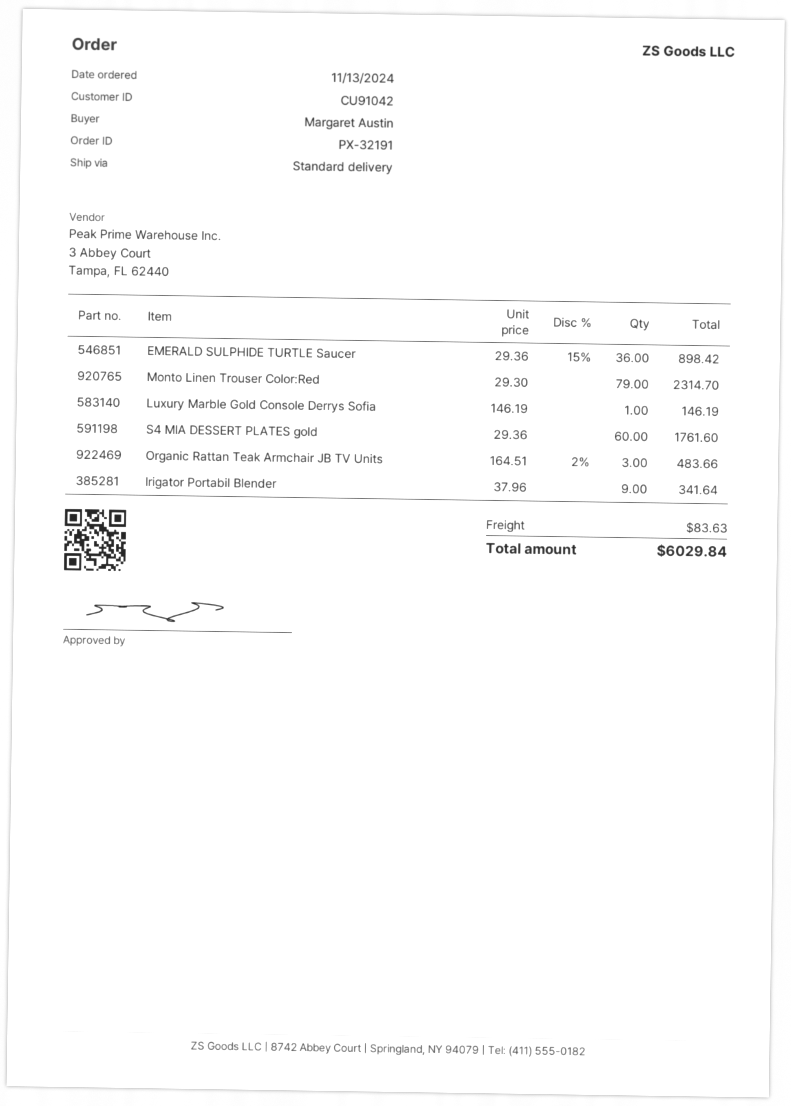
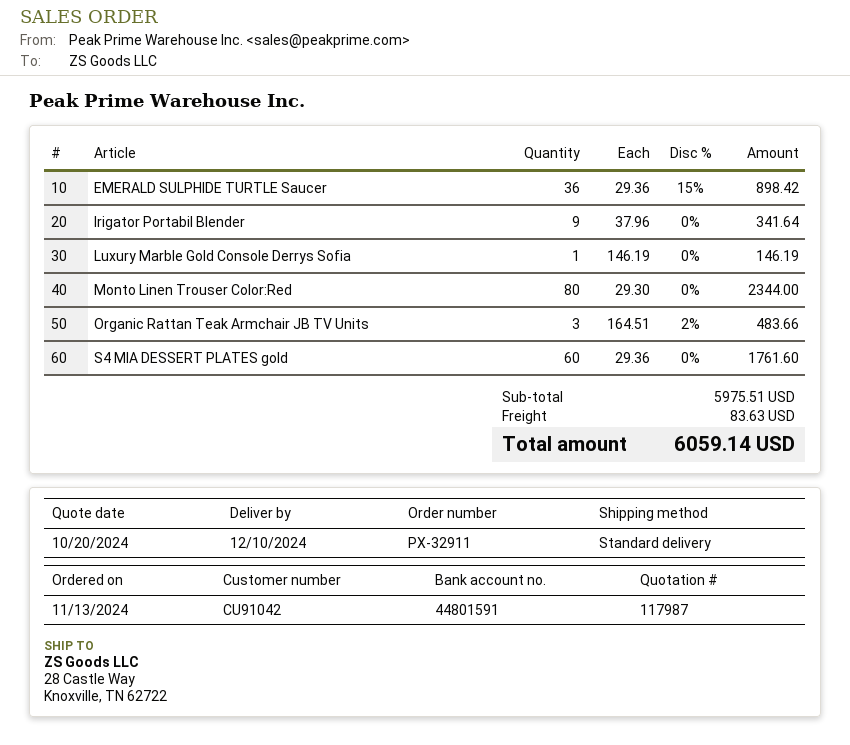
order number: PX-32191 -> PX-32911
Monto Linen Trouser Color:Red: 79 x 29.30 = 2314.70 -> 80 x 29.30 = 2344.00
total: 6029.84 -> 6059.14

